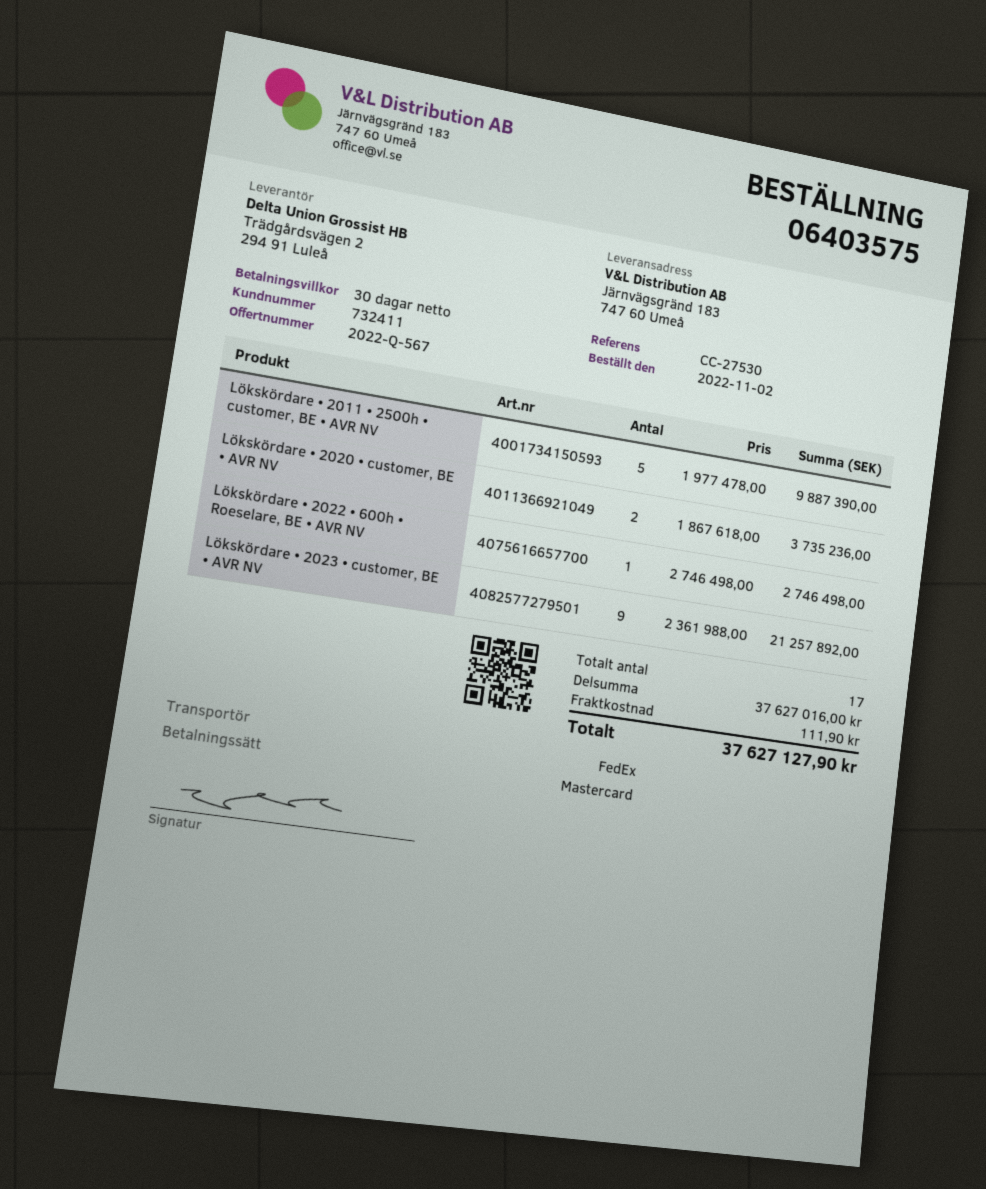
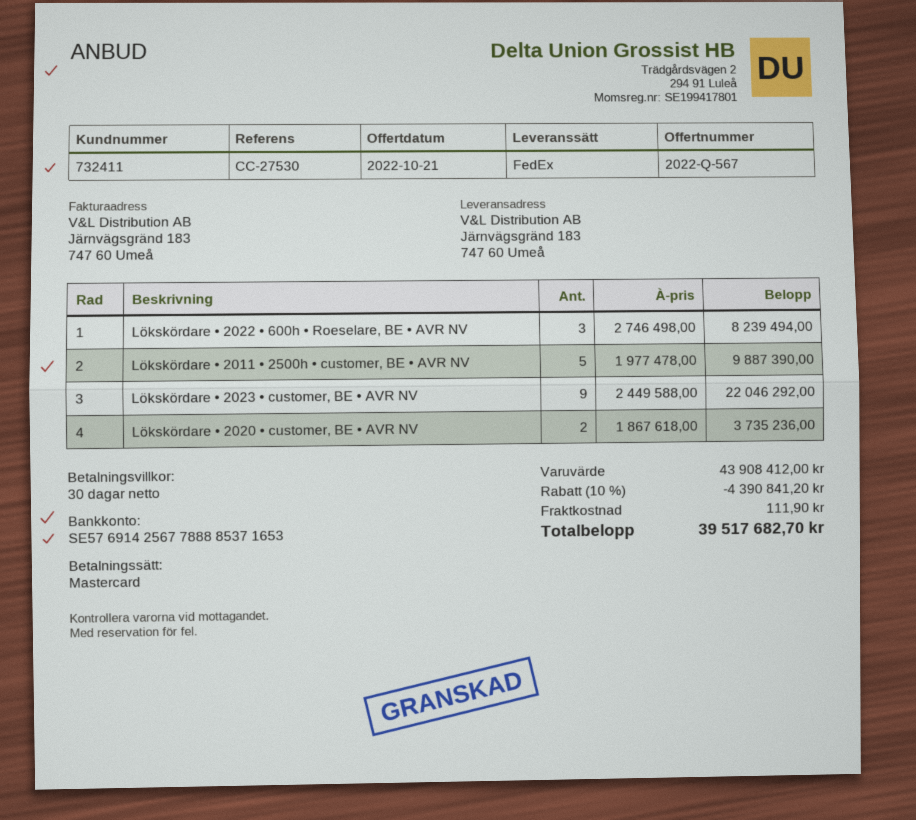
Lökskördare • 2022 • 600h • Roeselare, BE • AVR NV: 1 x 2746498.00 = 2746498.00 -> 3 x 2746498.00 = 8239494.00
Lökskördare • 2023 • customer, BE • AVR NV: 9 x 2361988.00 = 21257892.00 -> 9 x 2449588.00 = 22046292.00
subtotal: 37627016.00 -> 43908412.00
discount: none -> 10% = 4390841.20
total: 37627127.90 -> 39517682.70

